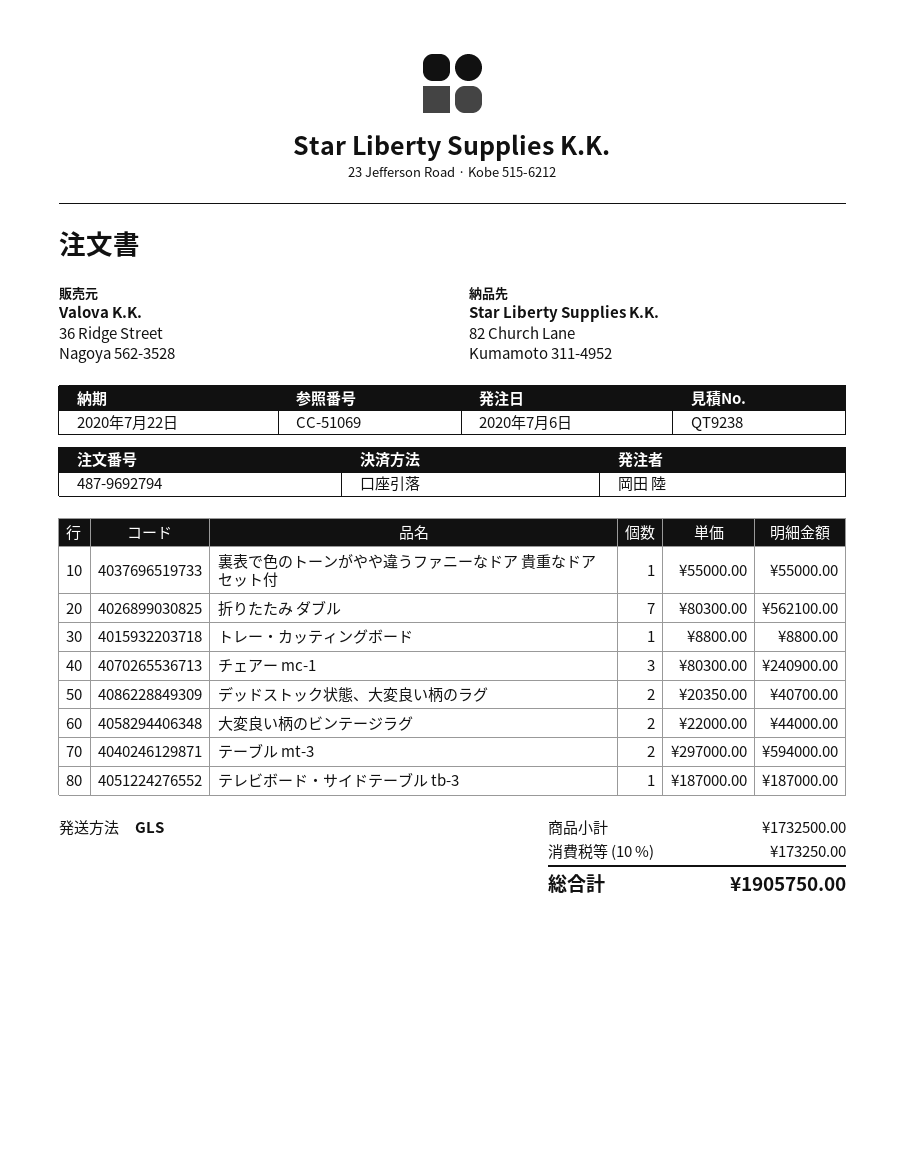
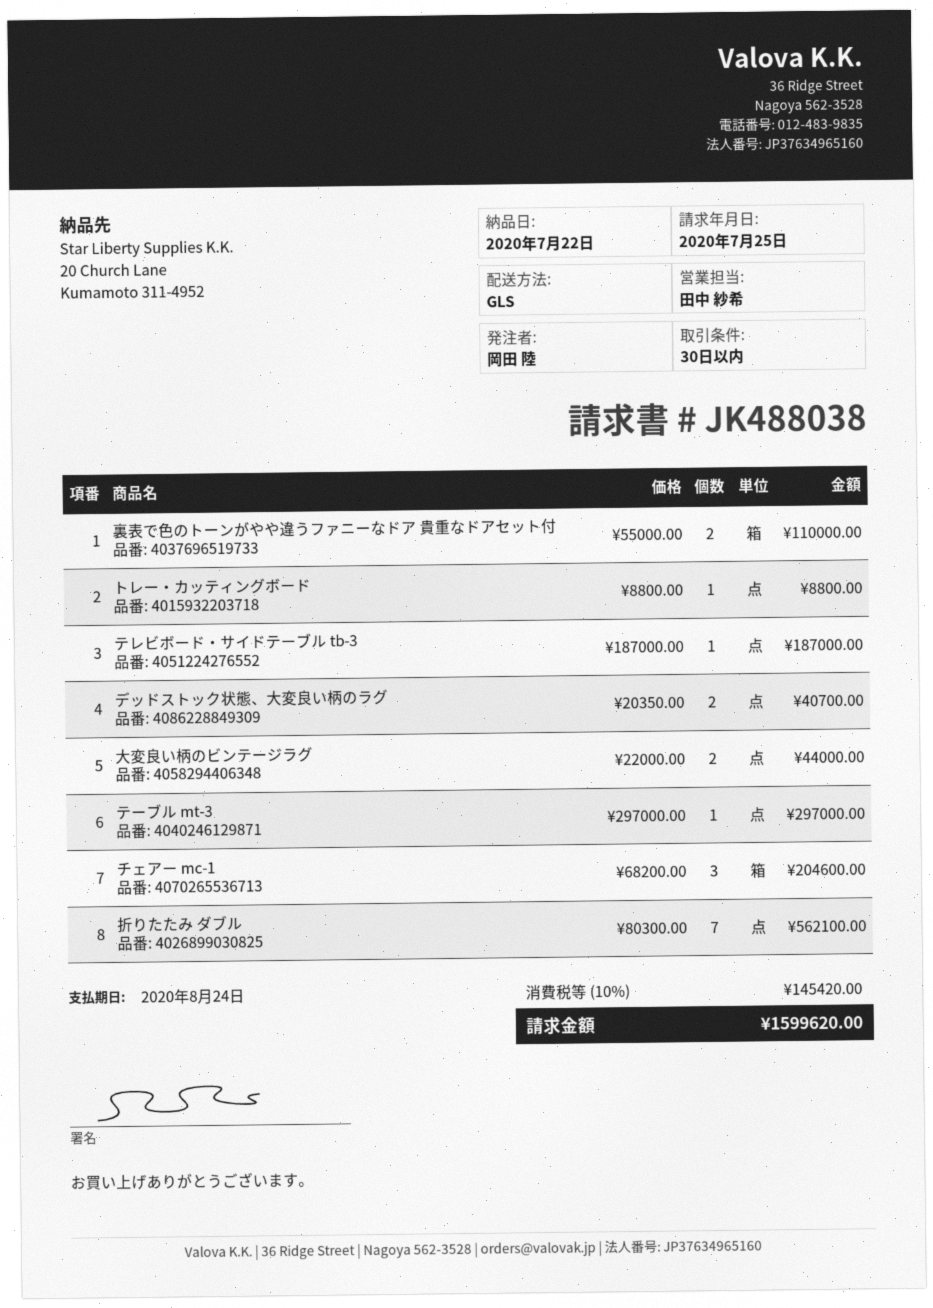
ship to: 82 Church Lane, Kumamoto 311-4952 -> 20 Church Lane, Kumamoto 311-4952
裏表で色のトーンがやや違うファニーなドア 貴重なドアセット付: 1 x 55000.00 = 55000.00 -> 2 x 55000.00 = 110000.00
チェアー mc-1: 3 x 80300.00 = 240900.00 -> 3 x 68200.00 = 204600.00
テーブル mt-3: 2 x 297000.00 = 594000.00 -> 1 x 297000.00 = 297000.00
tax: 10% = 173250.00 -> 10% = 145420.00
total: 1905750.00 -> 1599620.00

